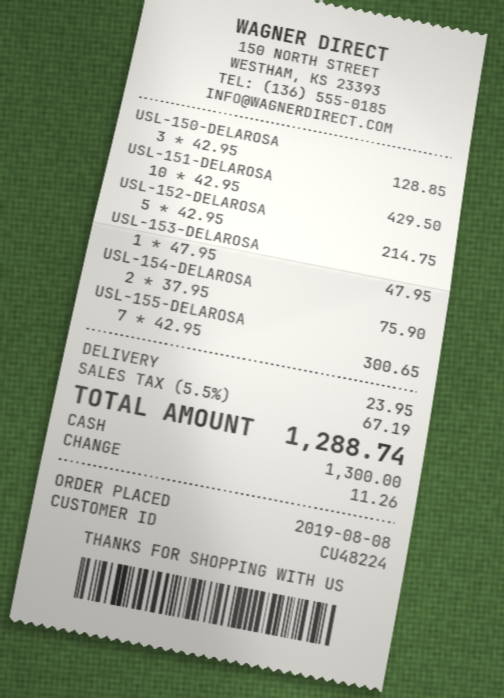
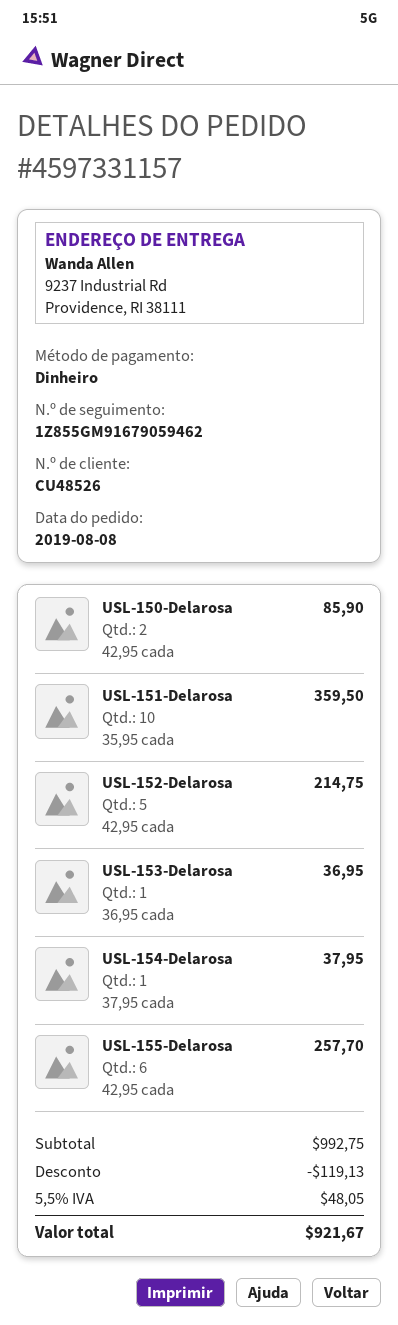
customer number: CU48224 -> CU48526
USL-150-DELAROSA: 3 x 42.95 = 128.85 -> 2 x 42.95 = 85.90
USL-151-DELAROSA: 10 x 42.95 = 429.50 -> 10 x 35.95 = 359.50
USL-153-DELAROSA: 1 x 47.95 = 47.95 -> 1 x 36.95 = 36.95
USL-154-DELAROSA: 2 x 37.95 = 75.90 -> 1 x 37.95 = 37.95
USL-155-DELAROSA: 7 x 42.95 = 300.65 -> 6 x 42.95 = 257.70
discount: none -> 119.13
shipping: 23.95 -> none
tax: 5.5% = 67.19 -> 5.5% = 48.05
total: 1288.74 -> 921.67

